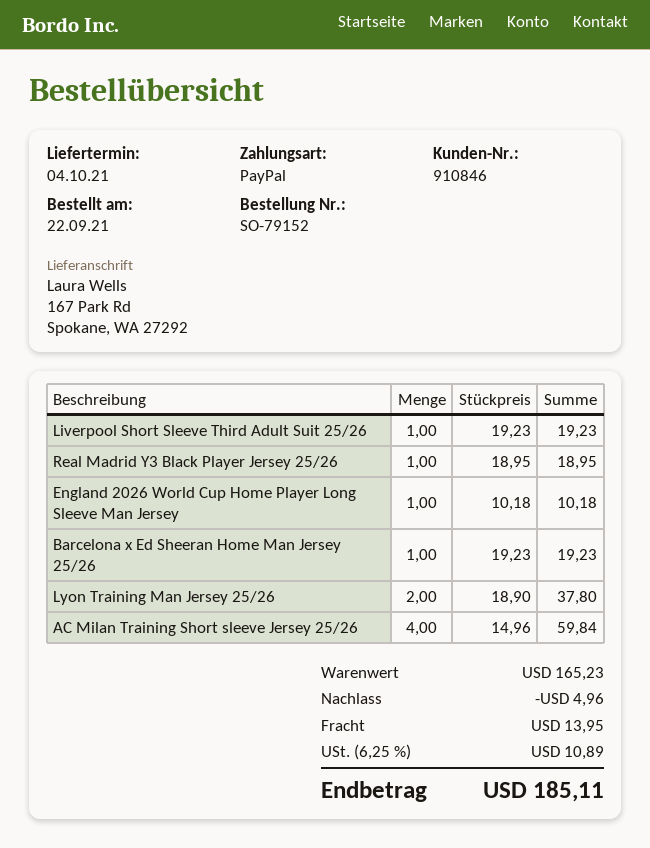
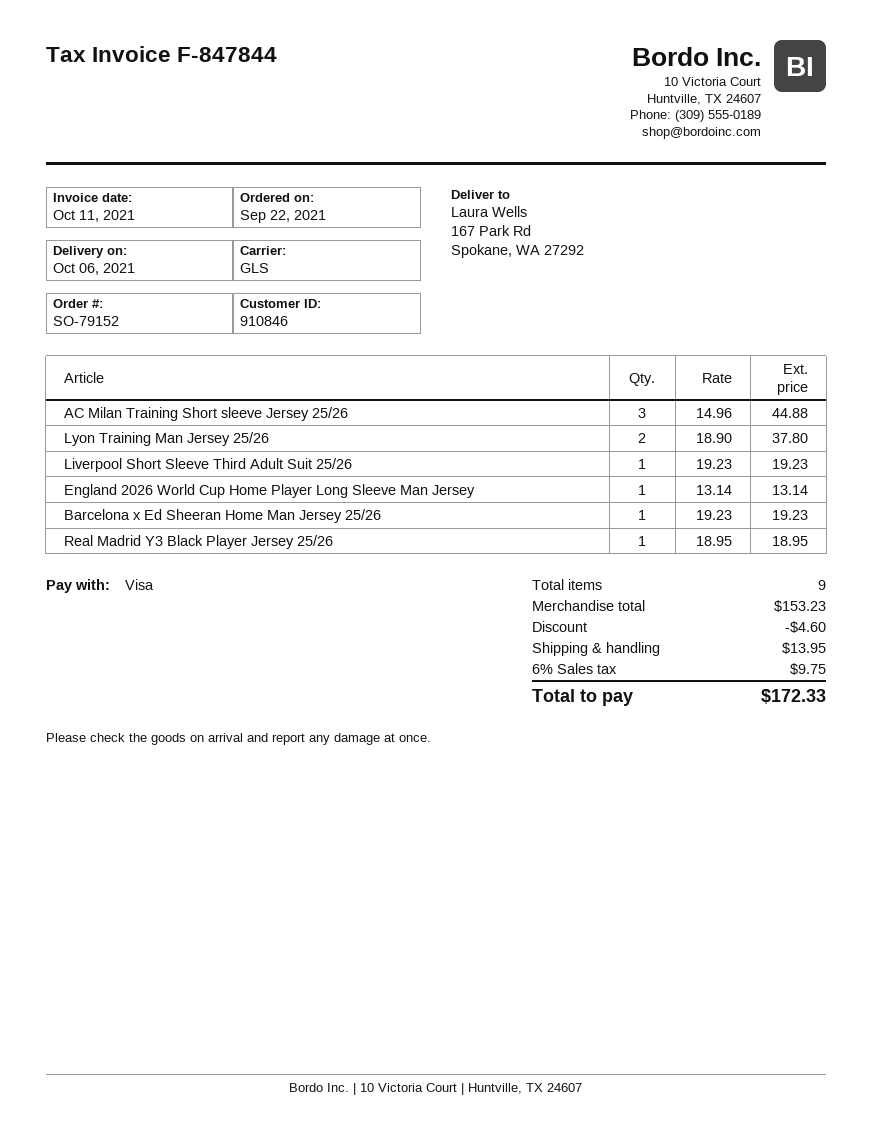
delivery date: 2021-10-04 -> 2021-10-06
payment method: PayPal -> Visa
England 2026 World Cup Home Player Long Sleeve Man Jersey: 1 x 10.18 = 10.18 -> 1 x 13.14 = 13.14
AC Milan Training Short sleeve Jersey 25/26: 4 x 14.96 = 59.84 -> 3 x 14.96 = 44.88
subtotal: 165.23 -> 153.23
discount: 4.96 -> 4.60
tax: 6.25% = 10.89 -> 6% = 9.75
total: 185.11 -> 172.33

